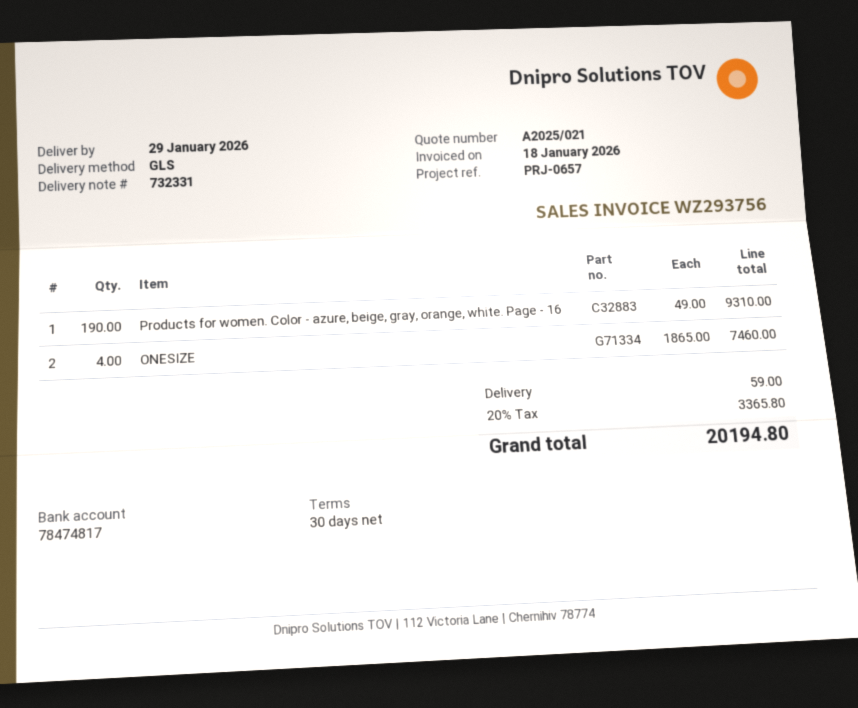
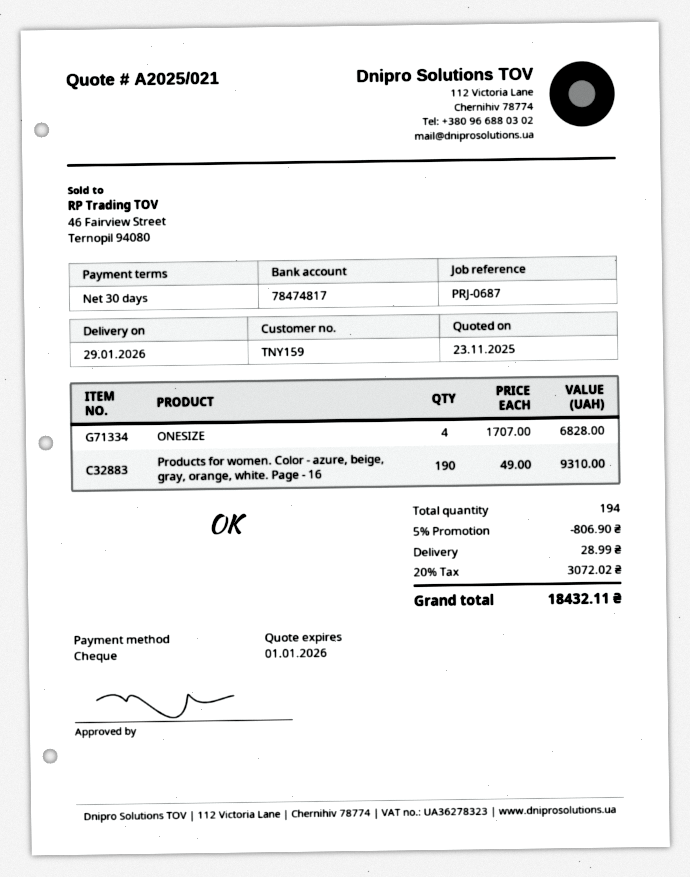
reference: PRJ-0657 -> PRJ-0687
ONESIZE: 4 x 1865.00 = 7460.00 -> 4 x 1707.00 = 6828.00
discount: none -> 5% = 806.90
shipping: 59.00 -> 28.99
tax: 20% = 3365.80 -> 20% = 3072.02
total: 20194.80 -> 18432.11

